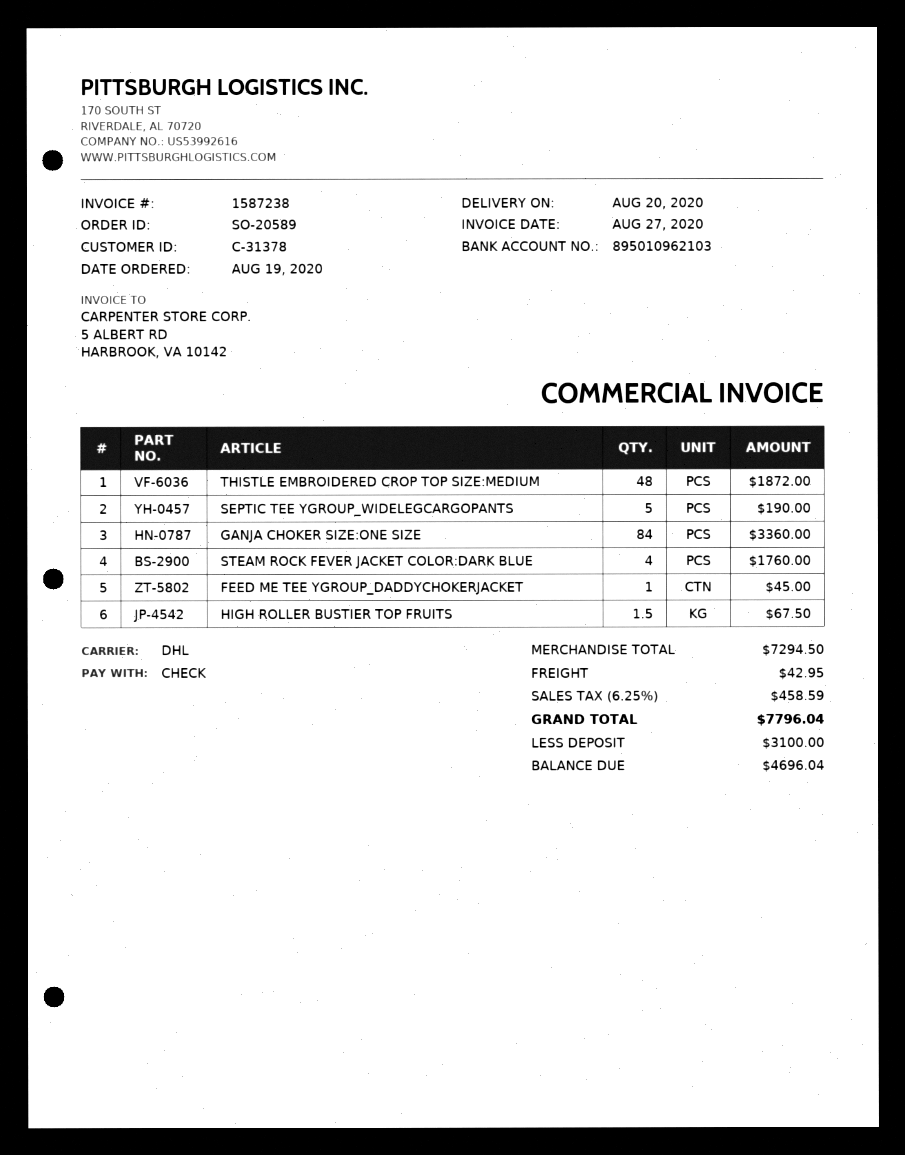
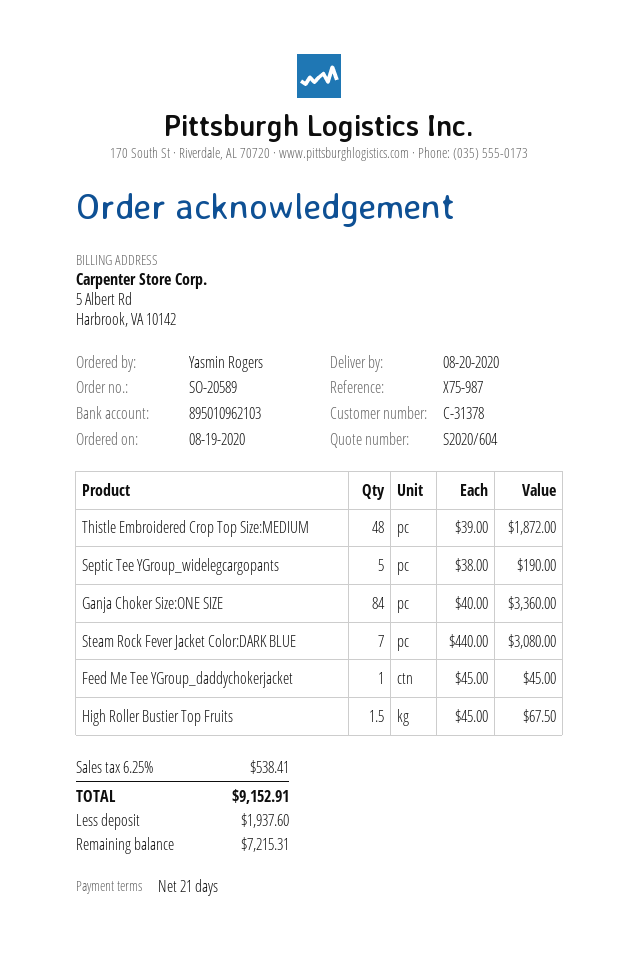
STEAM ROCK FEVER JACKET COLOR:DARK BLUE: 4 for 1760.00 -> 7 for 3080.00
shipping: 42.95 -> none
tax: 6.25% = 458.59 -> 6.25% = 538.41
total: 7796.04 -> 9152.91
deposit: 3100.00 -> 1937.60
balance: 4696.04 -> 7215.31

